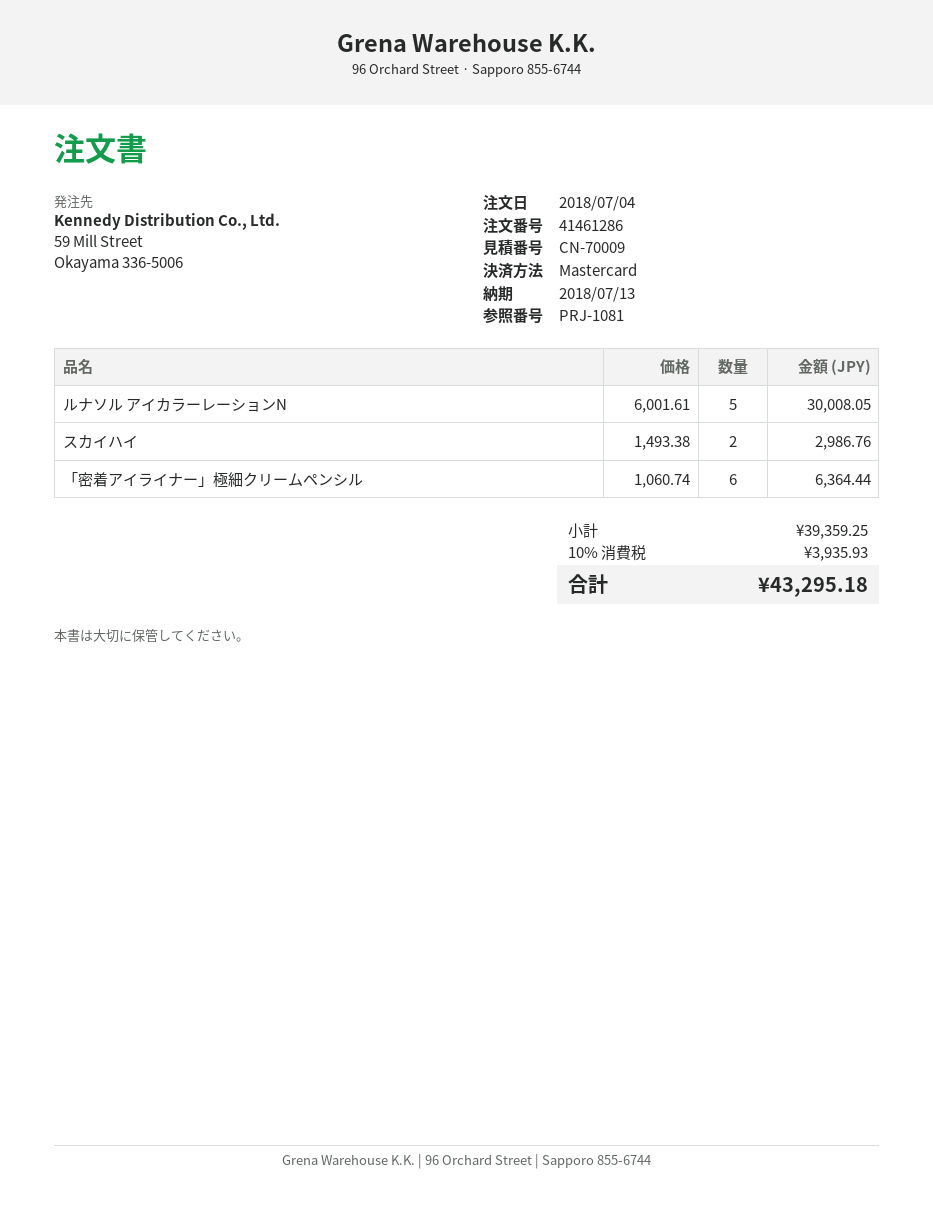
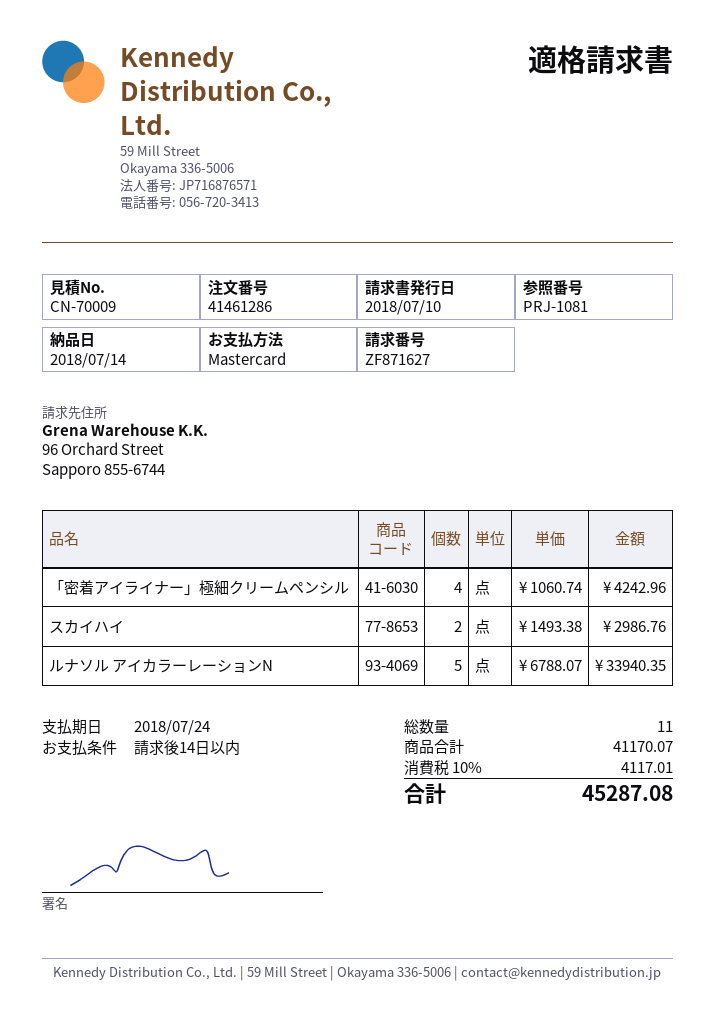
delivery date: 2018-07-13 -> 2018-07-14
ルナソル アイカラーレーションN: 5 x 6001.61 = 30008.05 -> 5 x 6788.07 = 33940.35
「密着アイライナー」極細クリームペンシル: 6 x 1060.74 = 6364.44 -> 4 x 1060.74 = 4242.96
subtotal: 39359.25 -> 41170.07
tax: 10% = 3935.93 -> 10% = 4117.01
total: 43295.18 -> 45287.08

